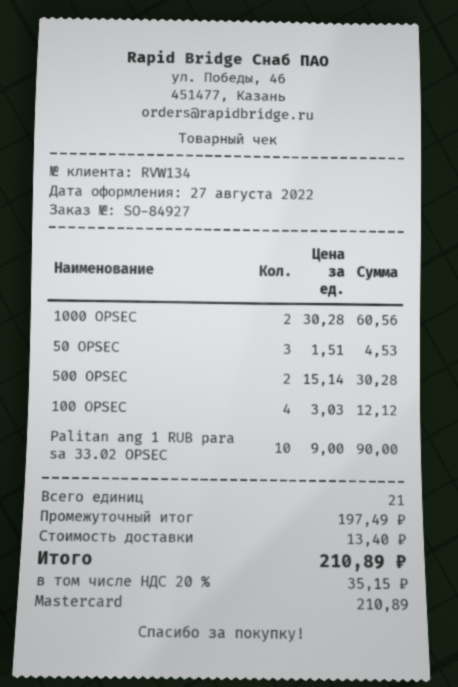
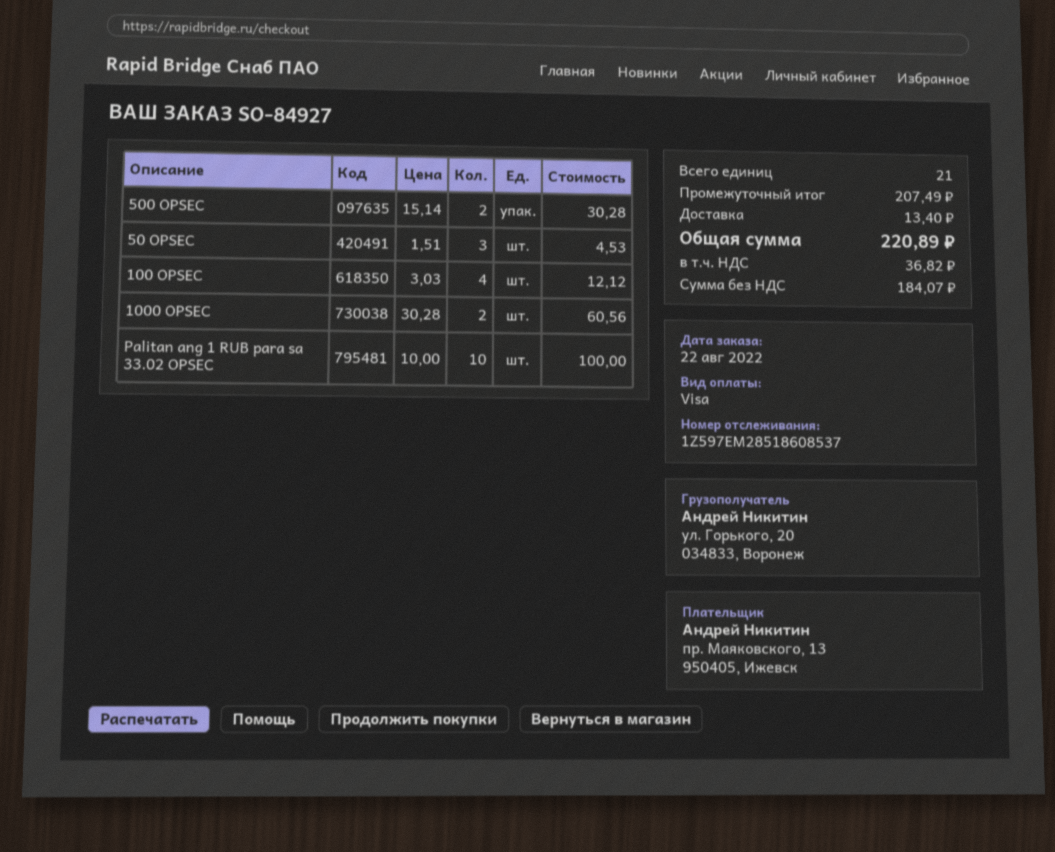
order date: 2022-08-27 -> 2022-08-22
payment method: Mastercard -> Visa
Palitan ang 1 RUB para sa 33.02 OPSEC: 10 x 9.00 = 90.00 -> 10 x 10.00 = 100.00
subtotal: 197.49 -> 207.49
tax: 35.15 -> 36.82
total: 210.89 -> 220.89

